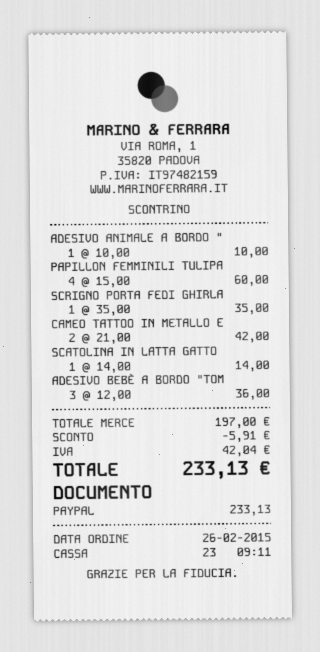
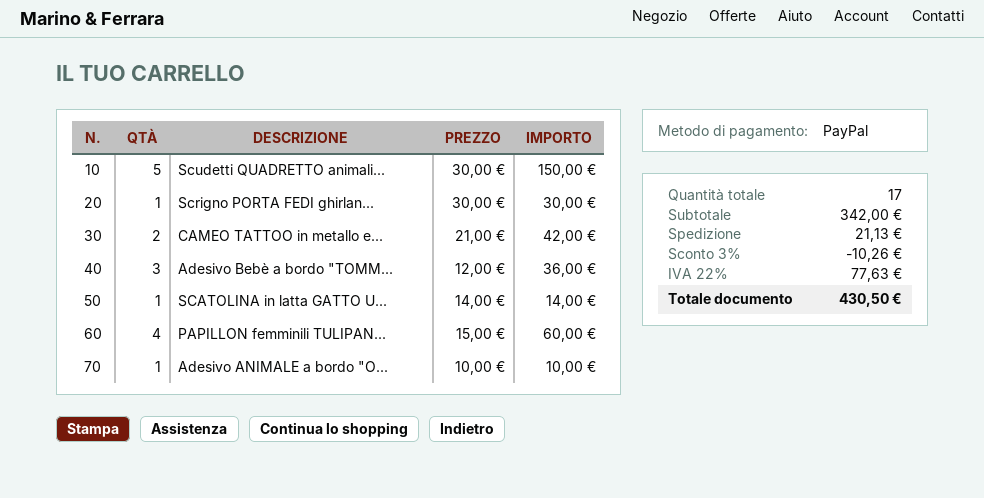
SCRIGNO PORTA FEDI GHIRLA: 1 x 35.00 = 35.00 -> 1 x 30.00 = 30.00
Scudetti QUADRETTO animali...: none -> 5 x 30.00 = 150.00
subtotal: 197.00 -> 342.00
discount: 5.91 -> 10.26
shipping: none -> 21.13
tax: 42.04 -> 77.63
total: 233.13 -> 430.50

